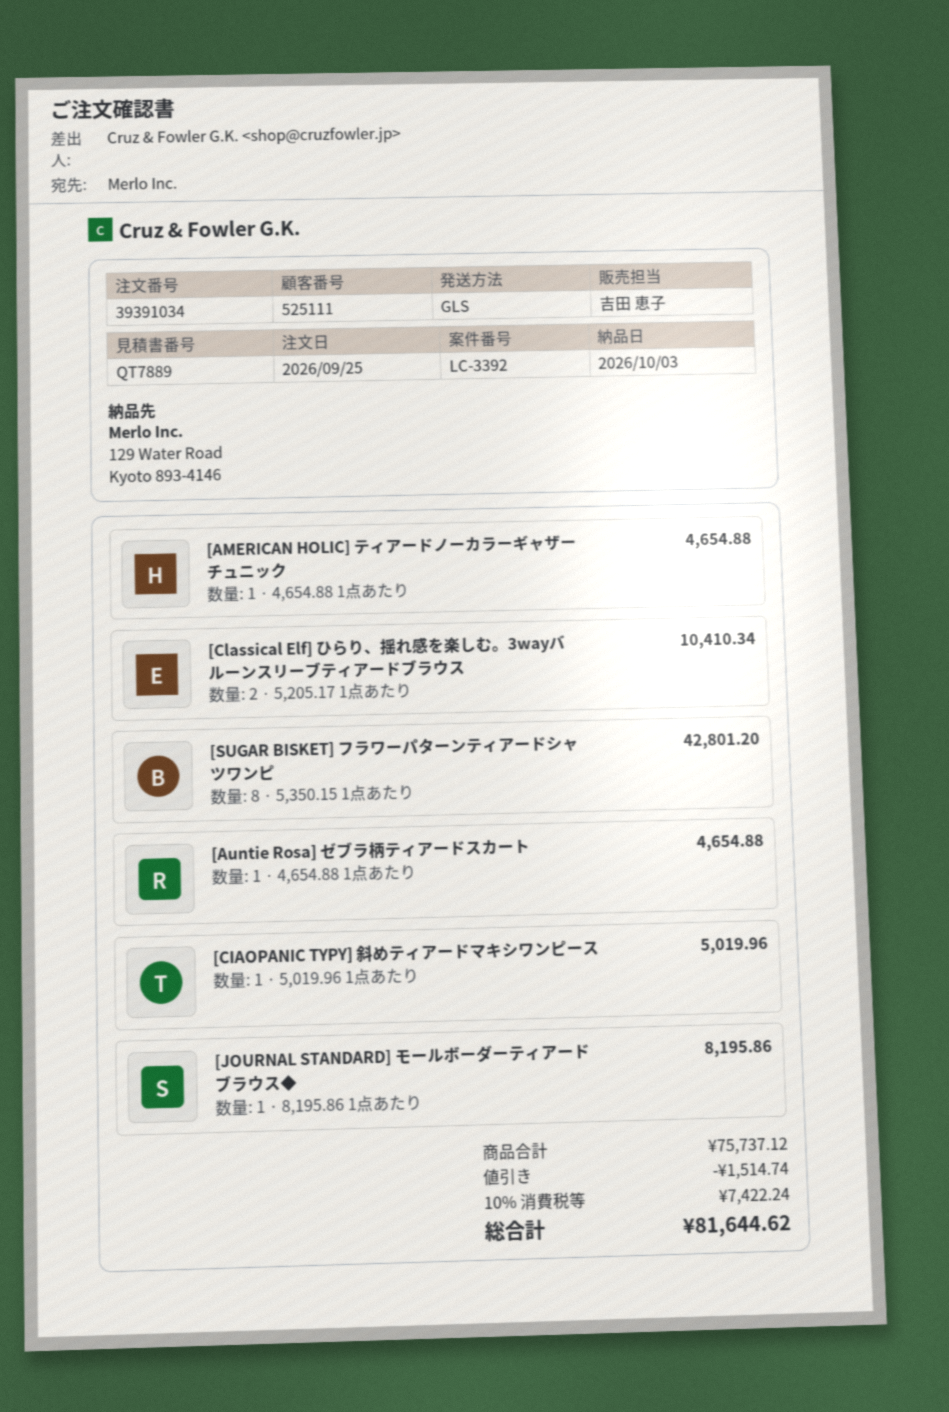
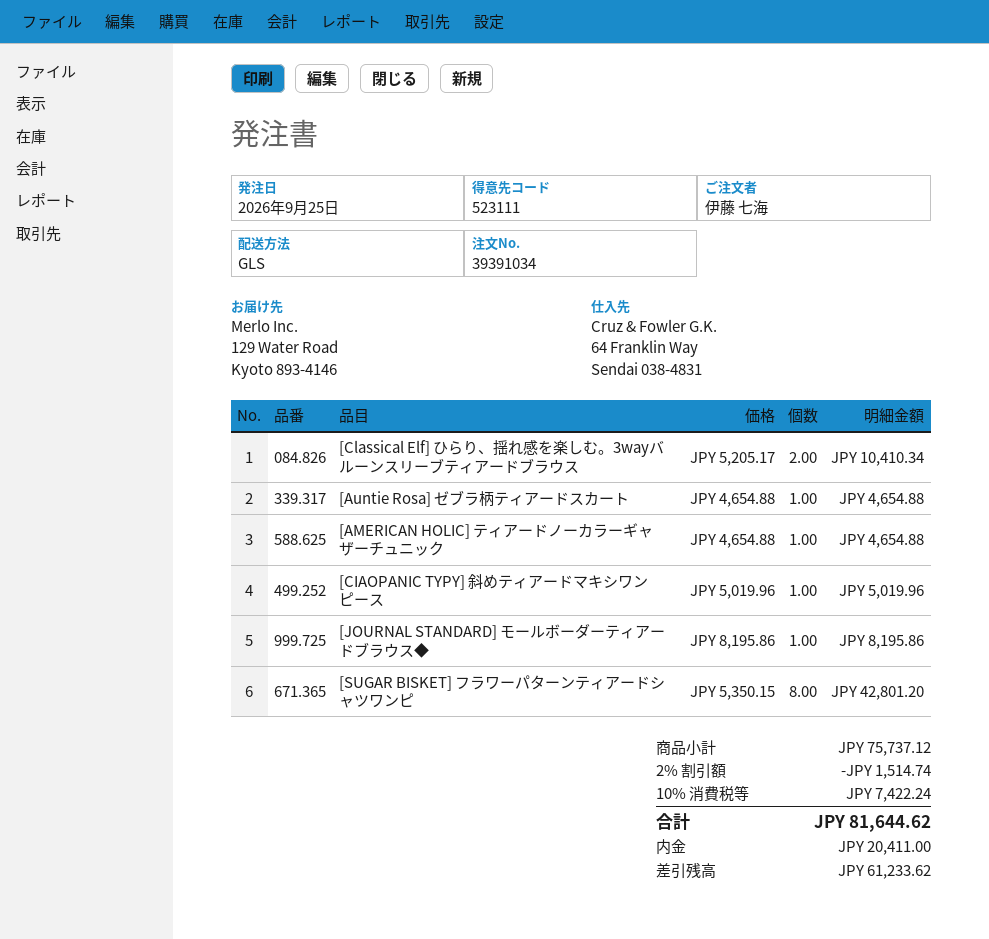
customer number: 525111 -> 523111

